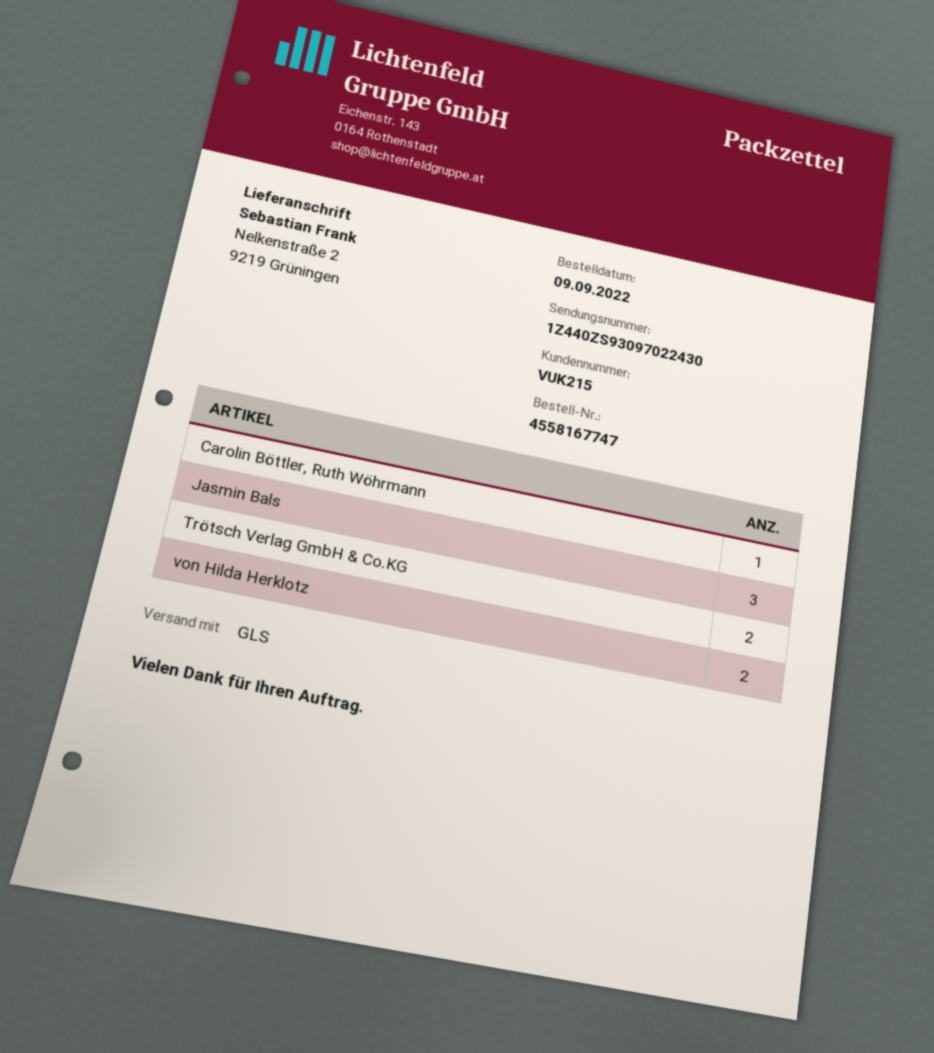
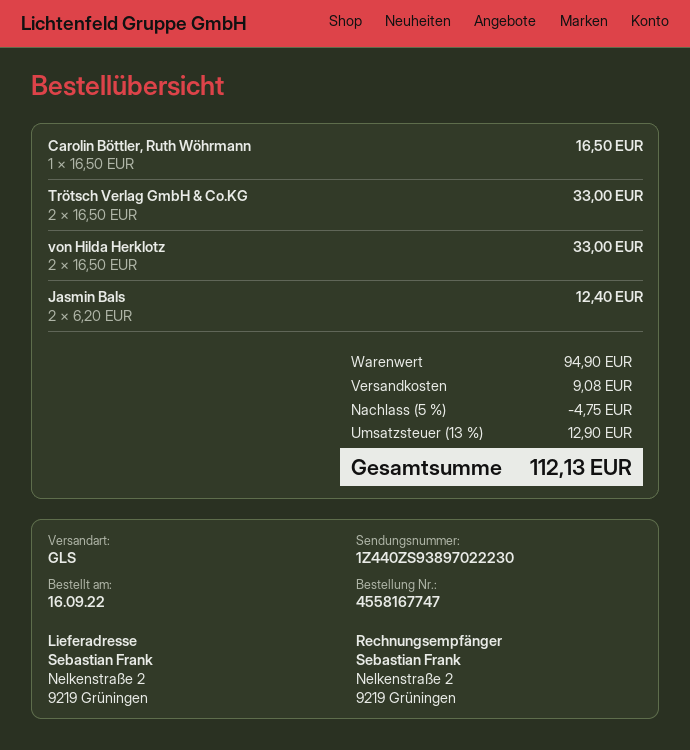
order date: 2022-09-09 -> 2022-09-16
tracking number: 1Z440ZS93097022430 -> 1Z440ZS93897022230
Jasmin Bals: 3 -> 2

